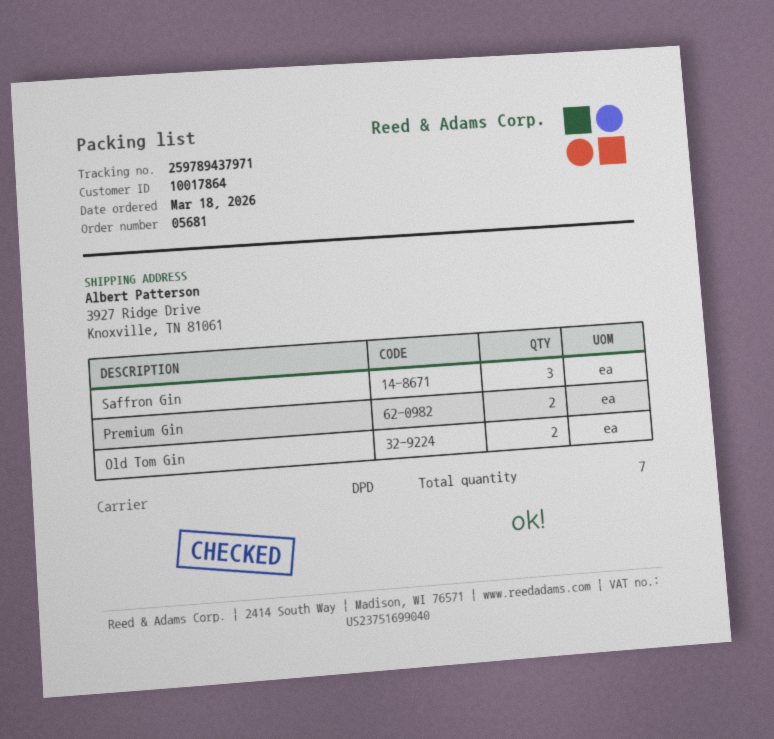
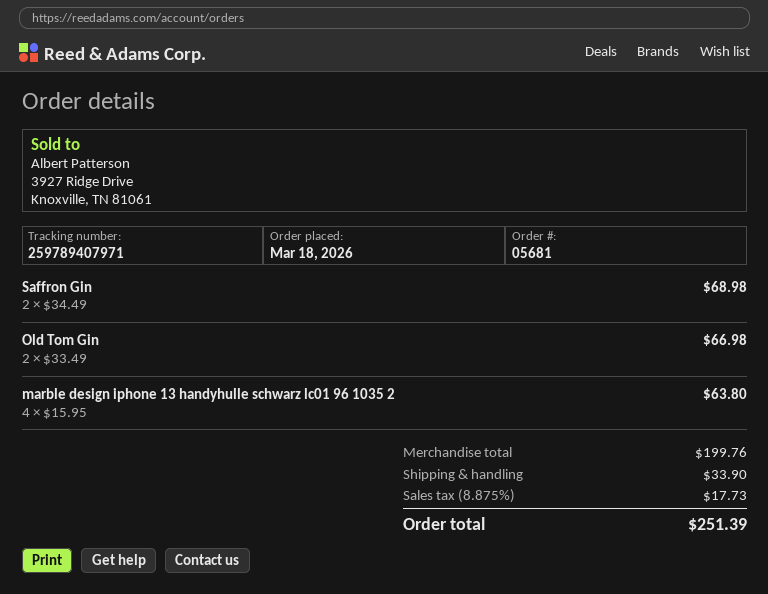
tracking number: 259789437971 -> 259789407971
Saffron Gin: 3 -> 2
Premium Gin: 2 -> none
marble design iphone 13 handyhulle schwarz lc01 96 1035 2: none -> 4

